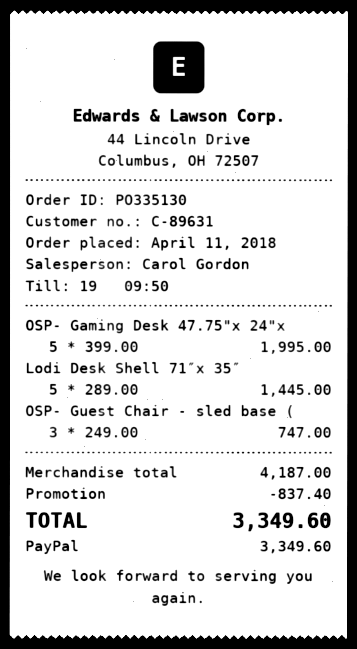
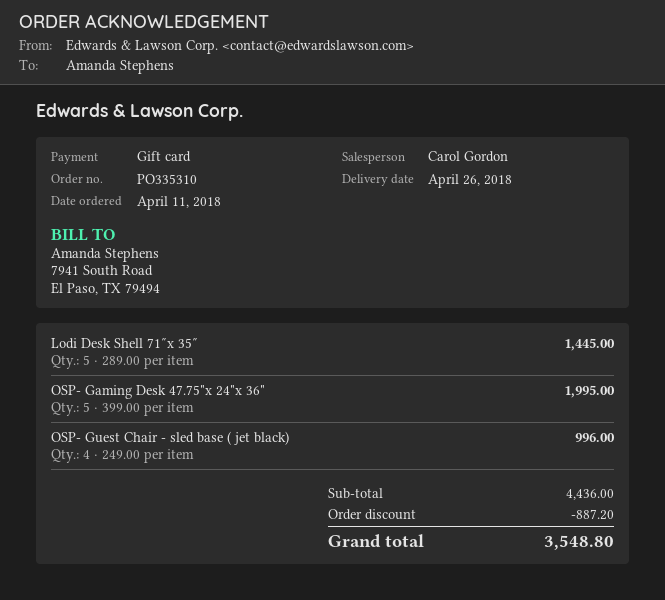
order number: PO335130 -> PO335310
payment method: PayPal -> gift card
OSP- Guest Chair - sled base (: 3 x 249.00 = 747.00 -> 4 x 249.00 = 996.00
subtotal: 4187.00 -> 4436.00
discount: 837.40 -> 887.20
total: 3349.60 -> 3548.80

